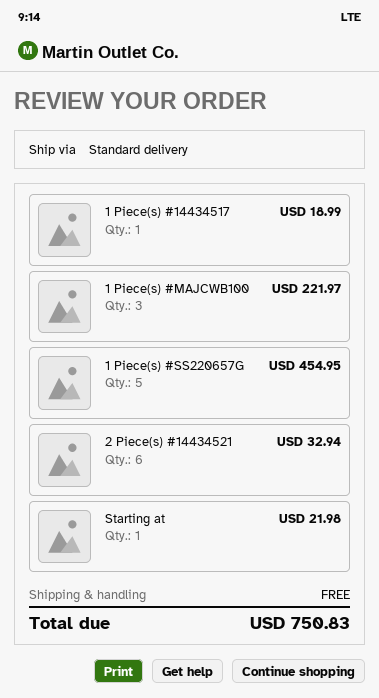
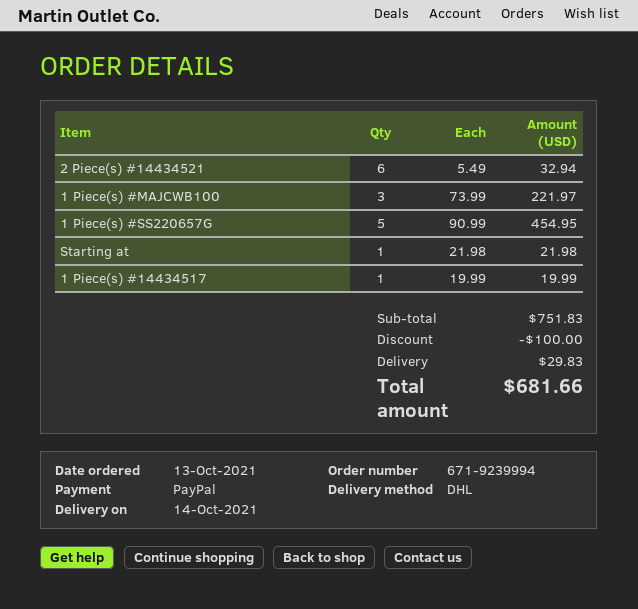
shipping method: standard -> DHL
1 Piece(s) #14434517: 1 for 18.99 -> 1 for 19.99
discount: none -> 100.00
shipping: 0.00 -> 29.83
total: 750.83 -> 681.66

